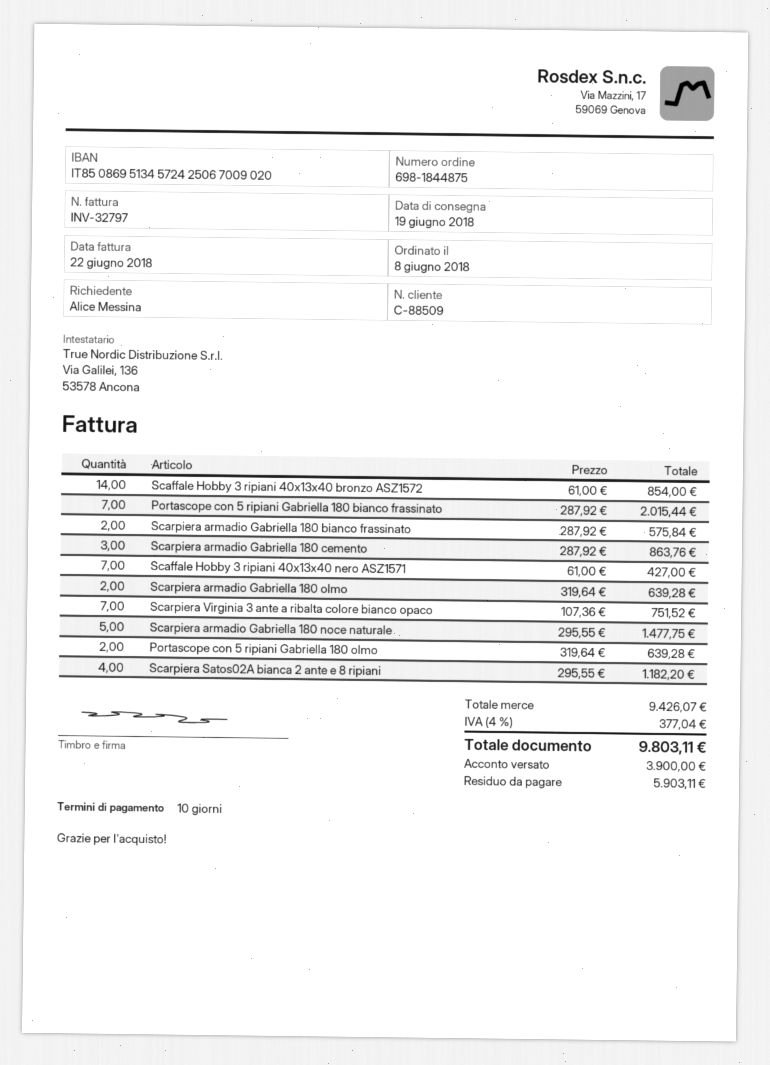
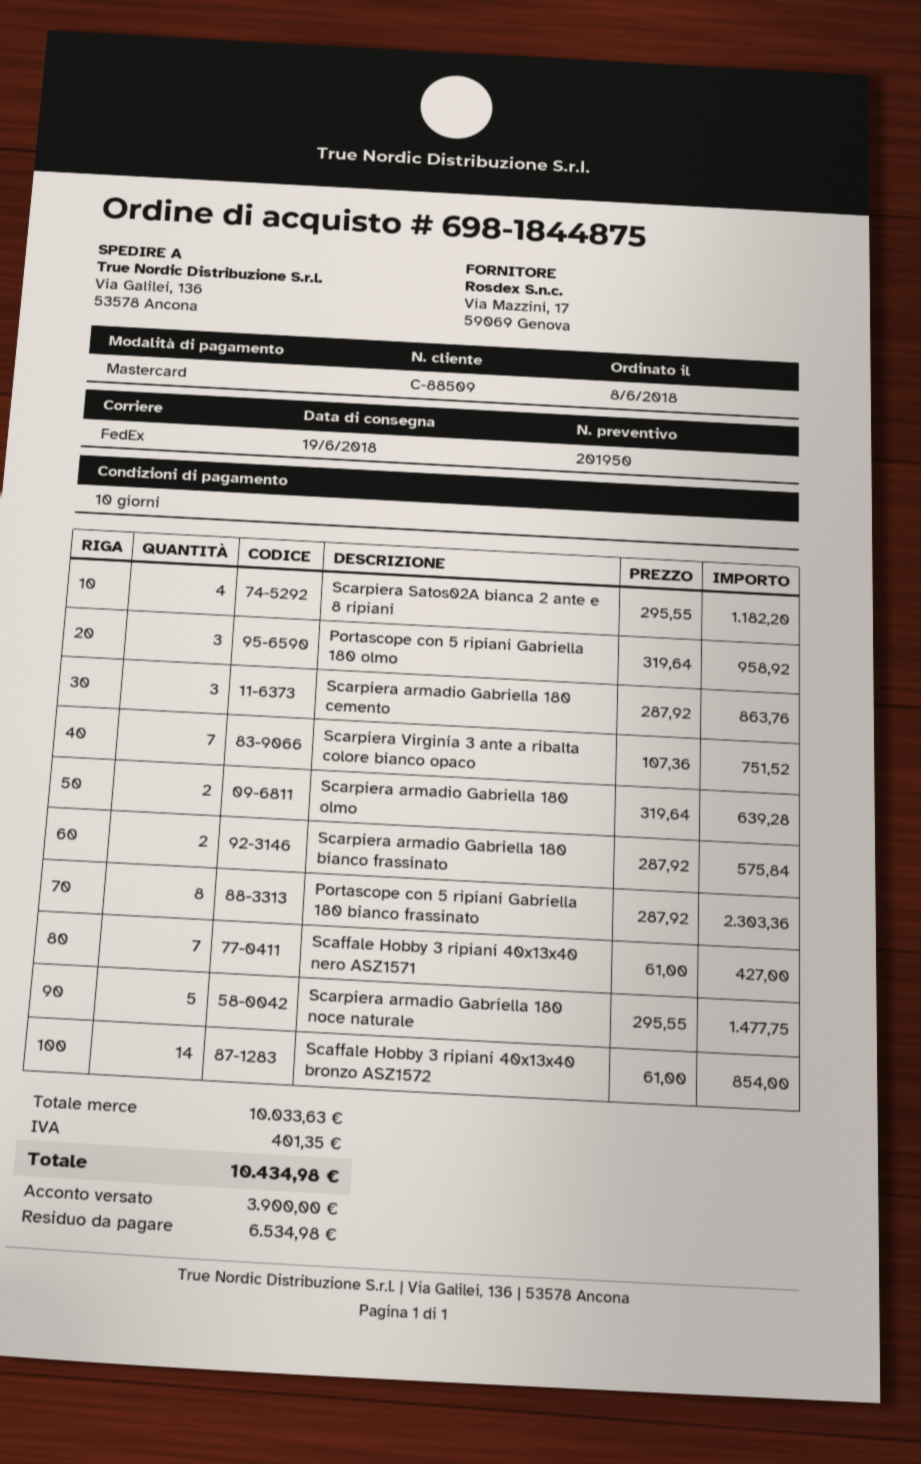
Portascope con 5 ripiani Gabriella 180 bianco frassinato: 7 x 287.92 = 2015.44 -> 8 x 287.92 = 2303.36
Portascope con 5 ripiani Gabriella 180 olmo: 2 x 319.64 = 639.28 -> 3 x 319.64 = 958.92
subtotal: 9426.07 -> 10033.63
tax: 377.04 -> 401.35
total: 9803.11 -> 10434.98
balance: 5903.11 -> 6534.98

